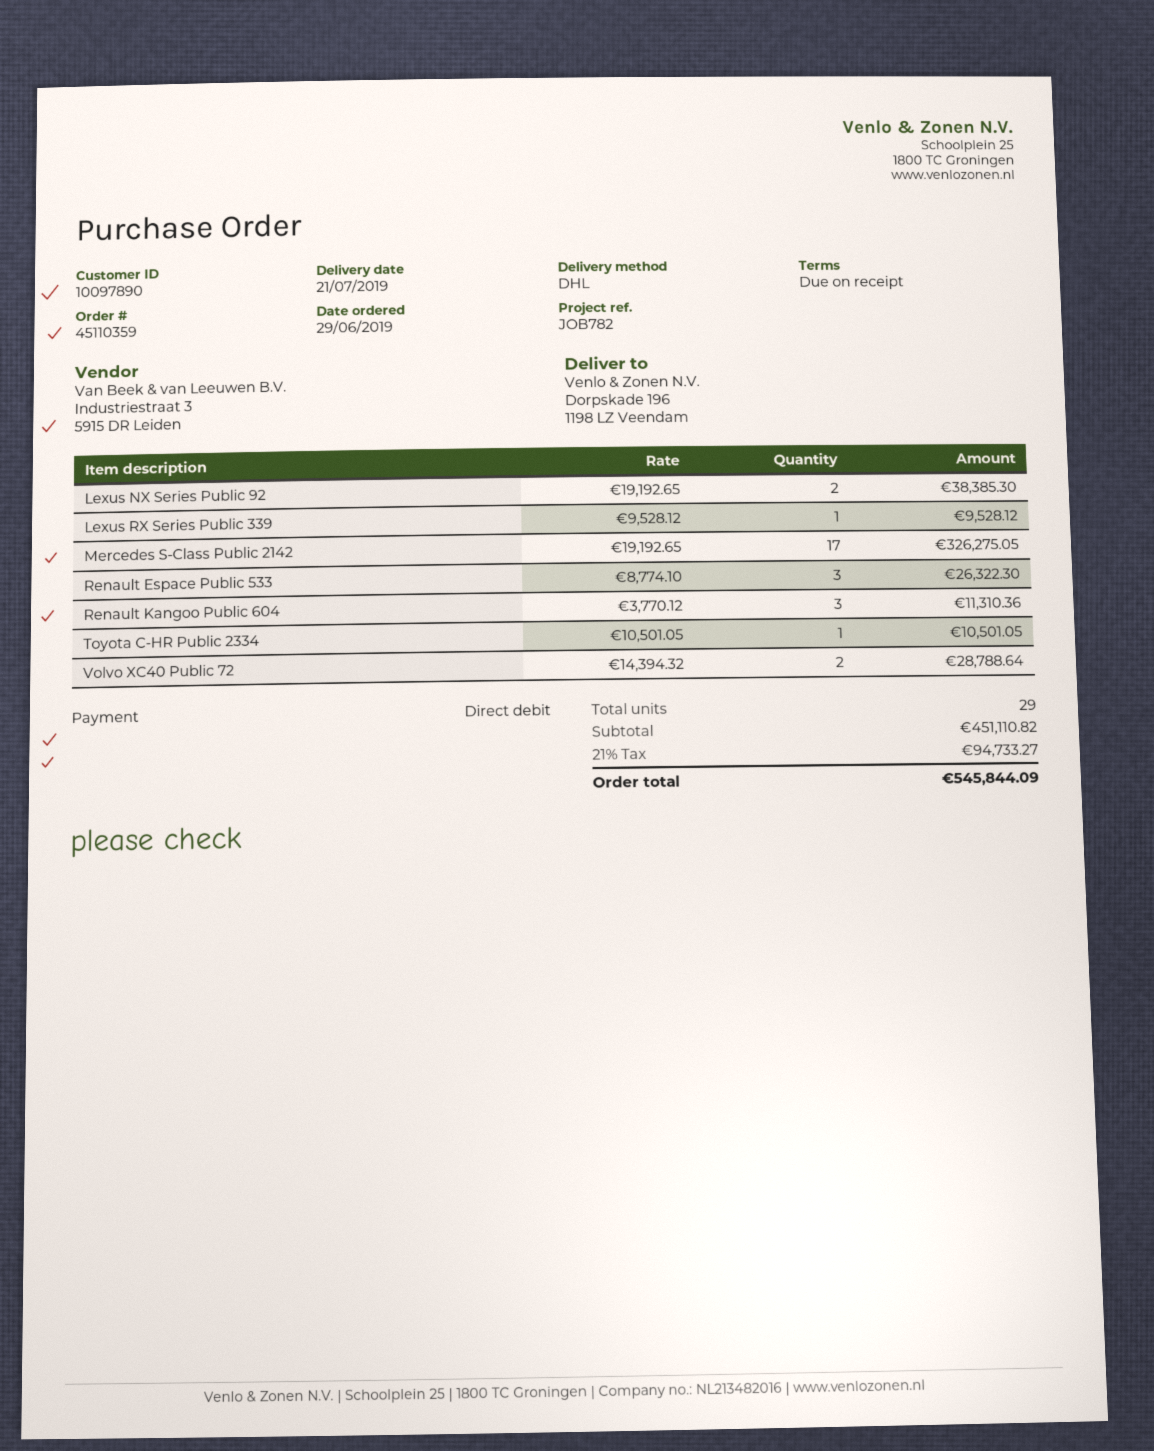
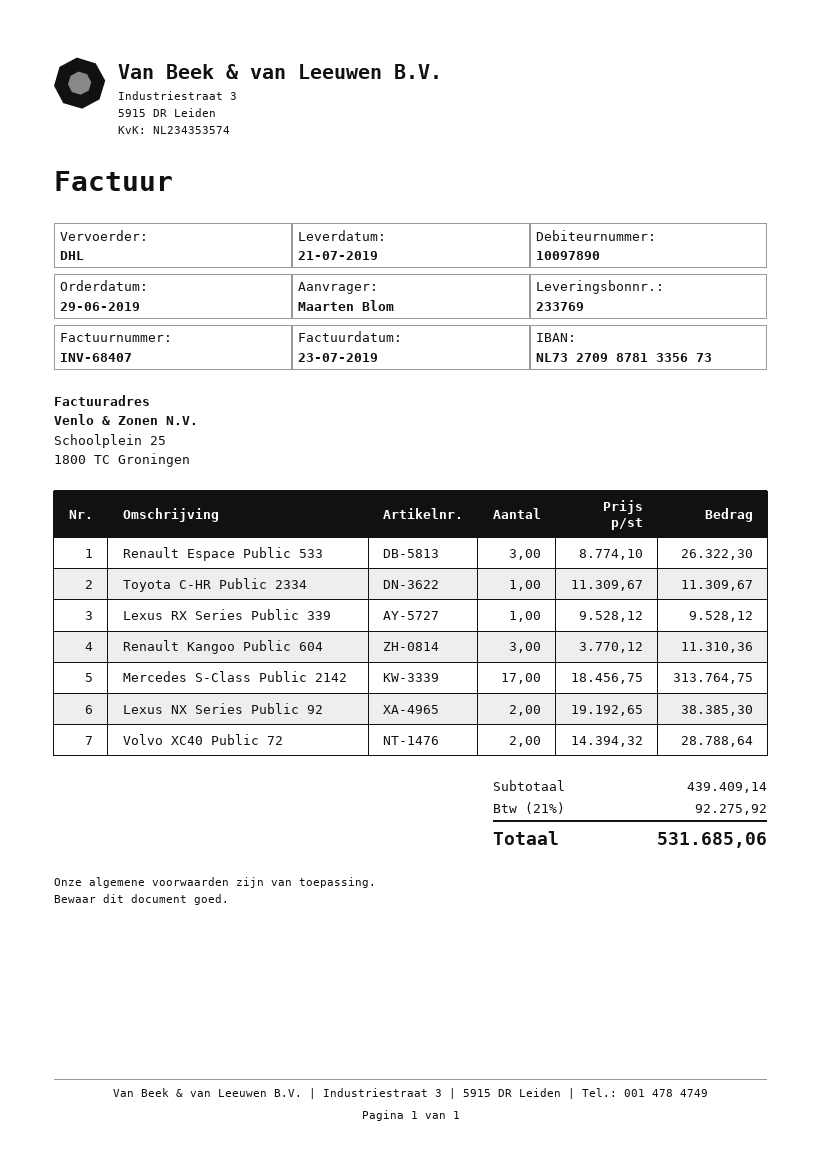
Mercedes S-Class Public 2142: 17 x 19192.65 = 326275.05 -> 17 x 18456.75 = 313764.75
Toyota C-HR Public 2334: 1 x 10501.05 = 10501.05 -> 1 x 11309.67 = 11309.67
subtotal: 451110.82 -> 439409.14
tax: 21% = 94733.27 -> 21% = 92275.92
total: 545844.09 -> 531685.06

